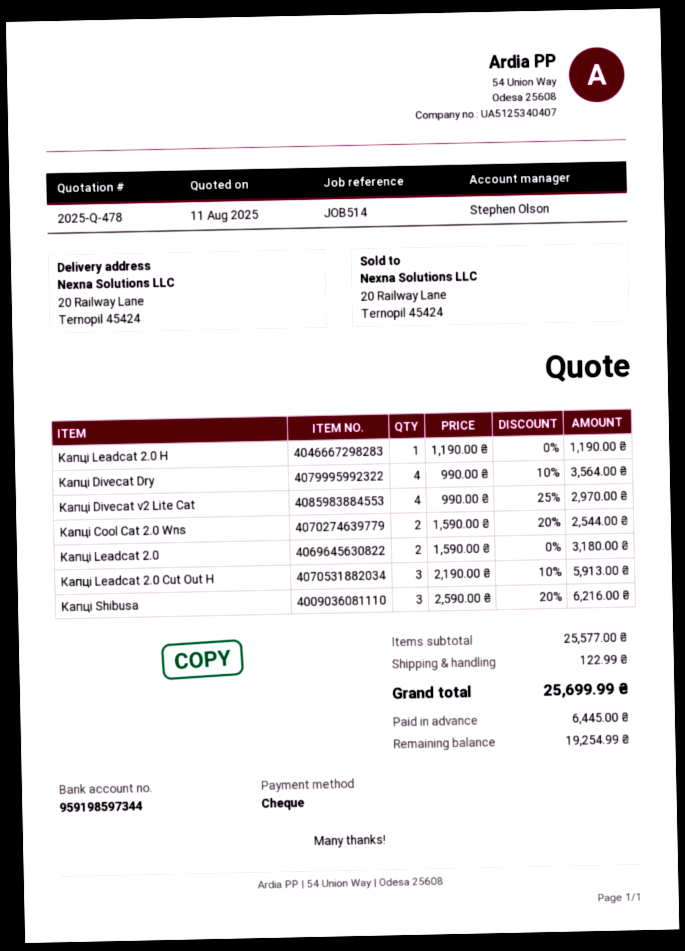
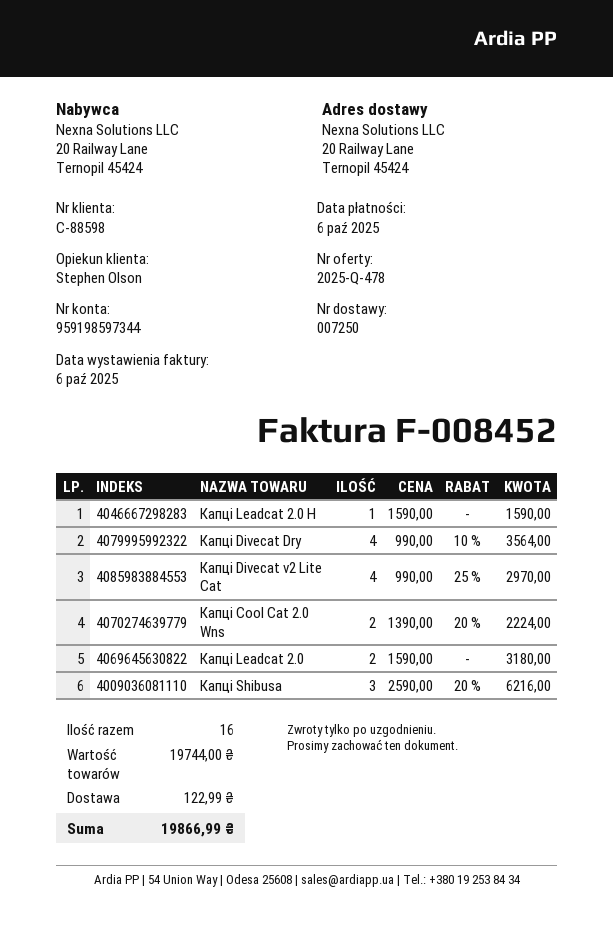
Капці Leadcat 2.0 H: 1 x 1190.00 = 1190.00 -> 1 x 1590.00 = 1590.00
Капці Cool Cat 2.0 Wns: 2 x 1590.00 - 20% = 2544.00 -> 2 x 1390.00 - 20% = 2224.00
Капці Leadcat 2.0 Cut Out H: 3 x 2190.00 - 10% = 5913.00 -> none
subtotal: 25577.00 -> 19744.00
total: 25699.99 -> 19866.99

